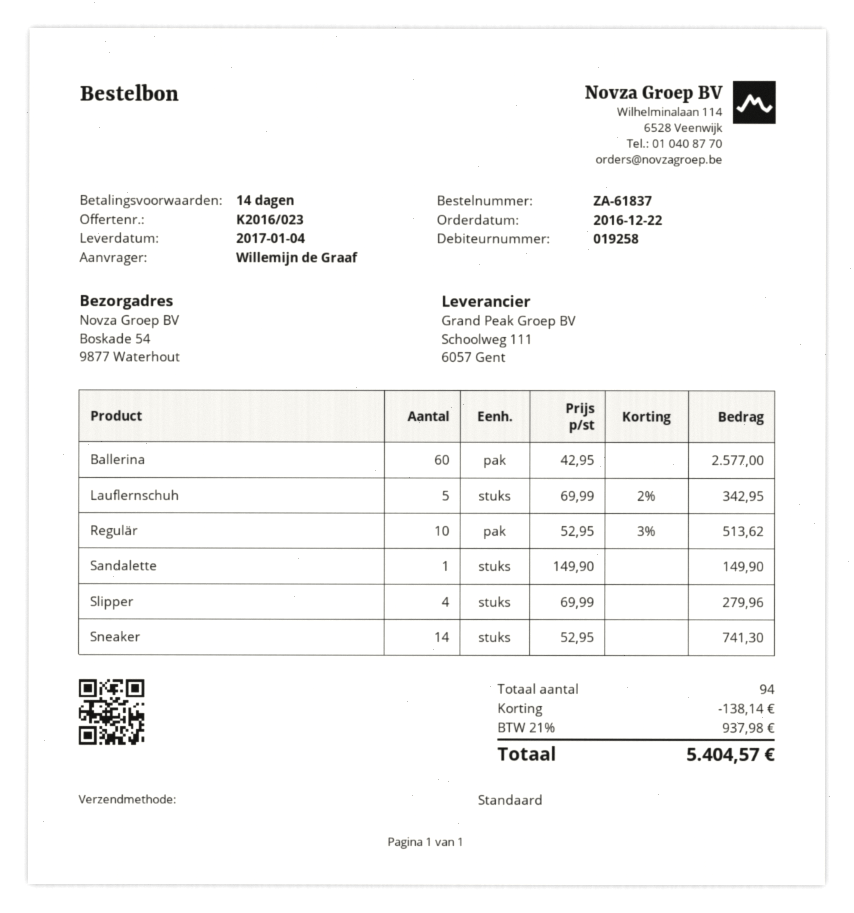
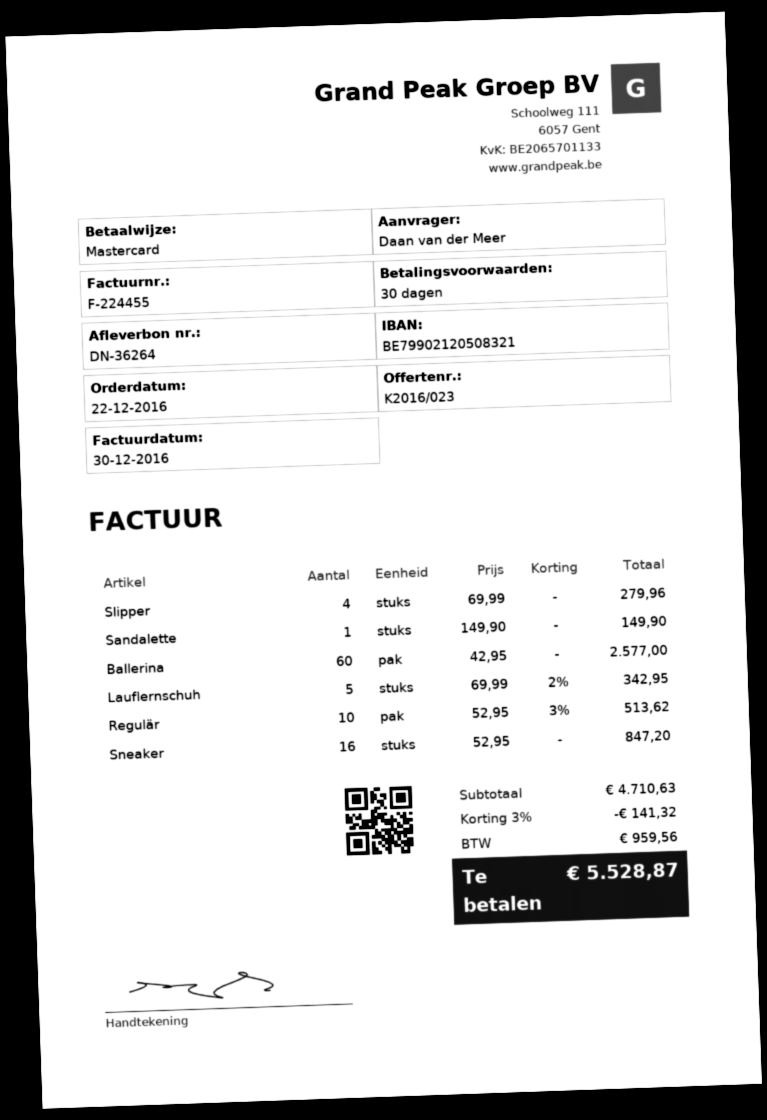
payment terms: 14 days -> 30 days
ordered by: Willemijn de Graaf -> Daan van der Meer
Sneaker: 14 x 52.95 = 741.30 -> 16 x 52.95 = 847.20
discount: 138.14 -> 141.32
tax: 937.98 -> 959.56
total: 5404.57 -> 5528.87

